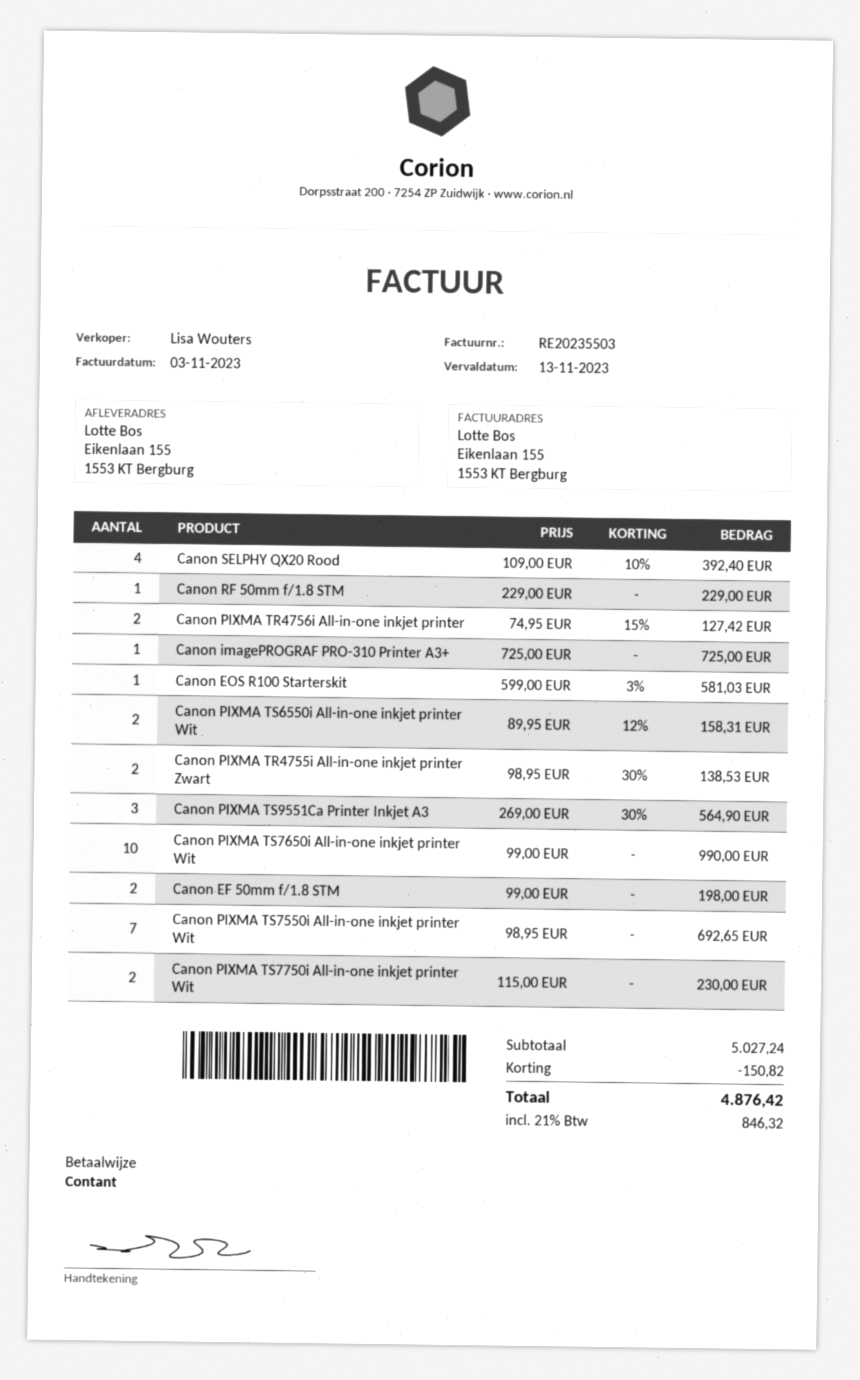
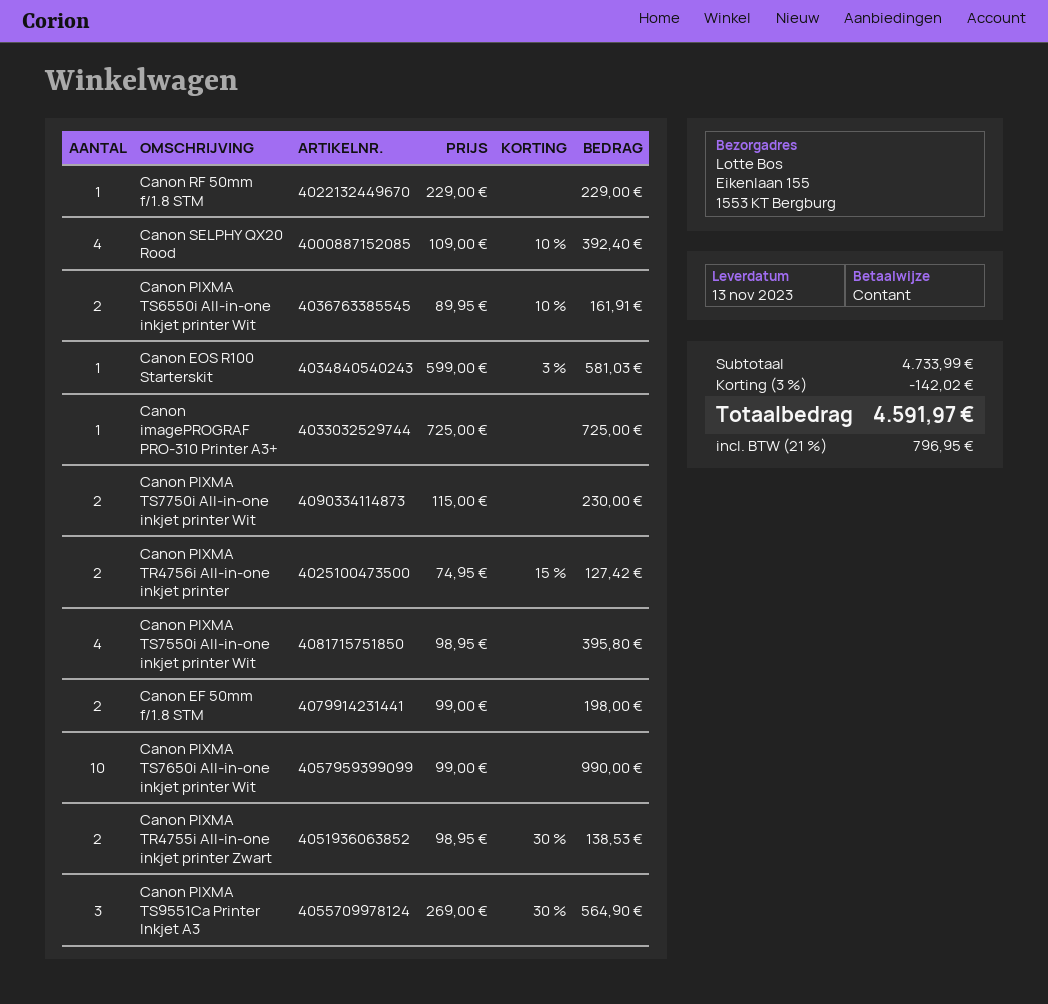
Canon PIXMA TS6550i All-in-one inkjet printer Wit: 2 x 89.95 - 12% = 158.31 -> 2 x 89.95 - 10% = 161.91
Canon PIXMA TS7550i All-in-one inkjet printer Wit: 7 x 98.95 = 692.65 -> 4 x 98.95 = 395.80
subtotal: 5027.24 -> 4733.99
discount: 150.82 -> 142.02
tax: 21% = 846.32 -> 21% = 796.95
total: 4876.42 -> 4591.97

